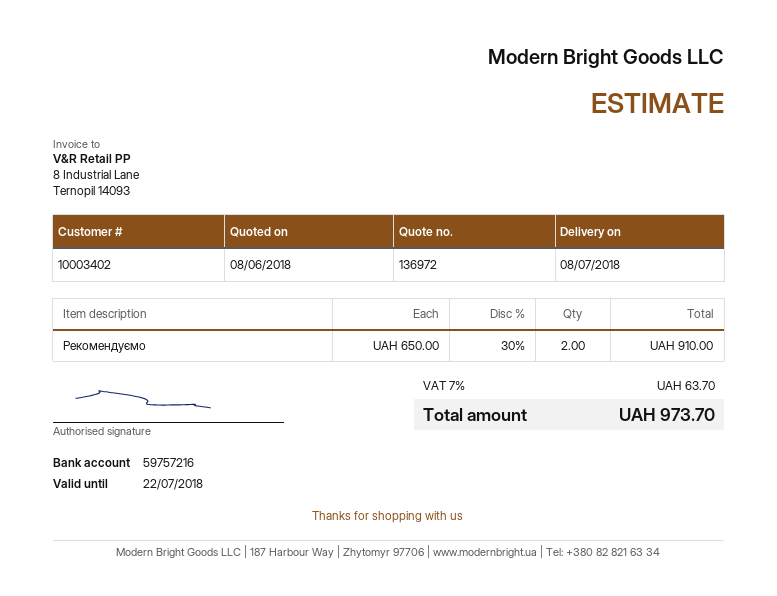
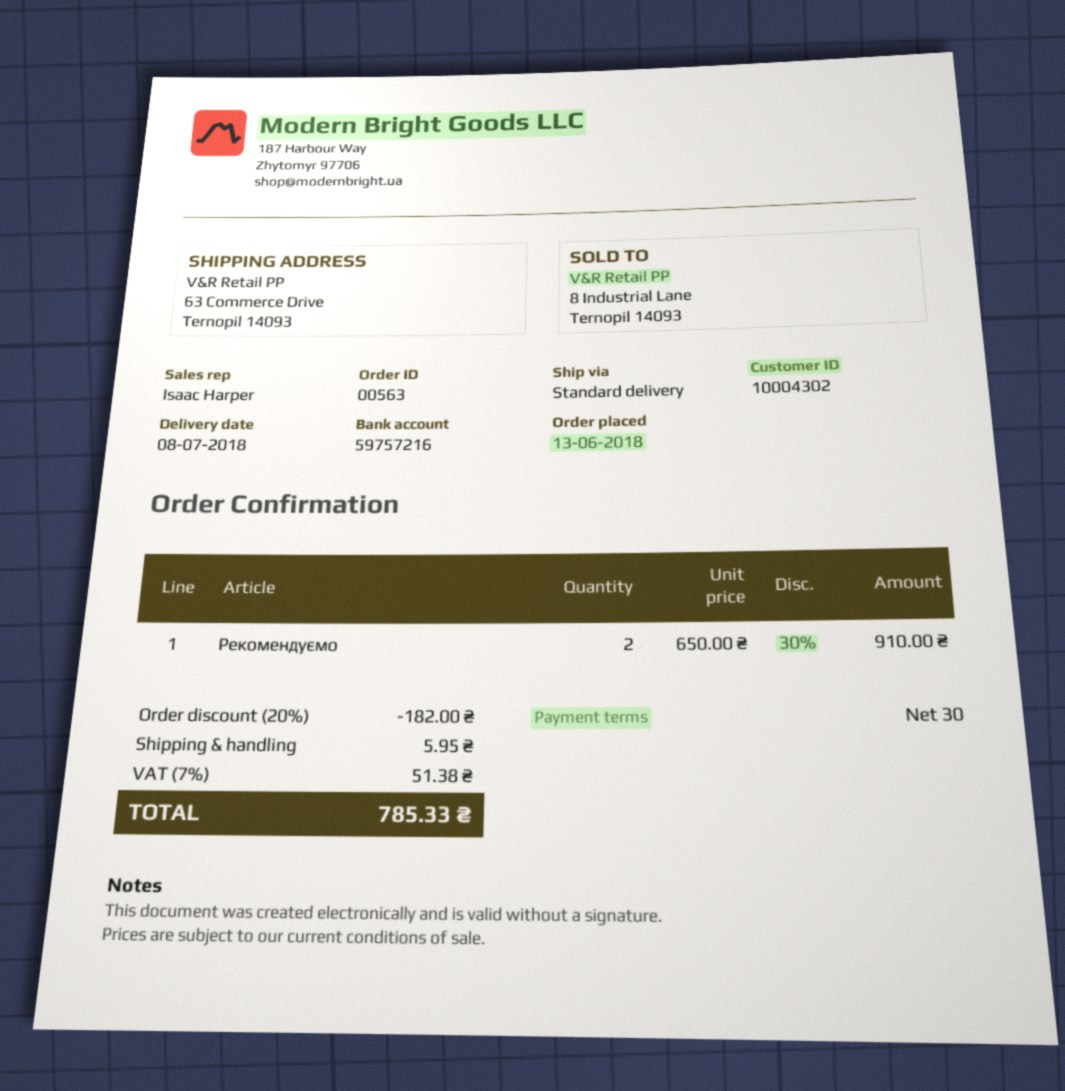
customer number: 10003402 -> 10004302
discount: none -> 20% = 182.00
shipping: none -> 5.95
tax: 7% = 63.70 -> 7% = 51.38
total: 973.70 -> 785.33

